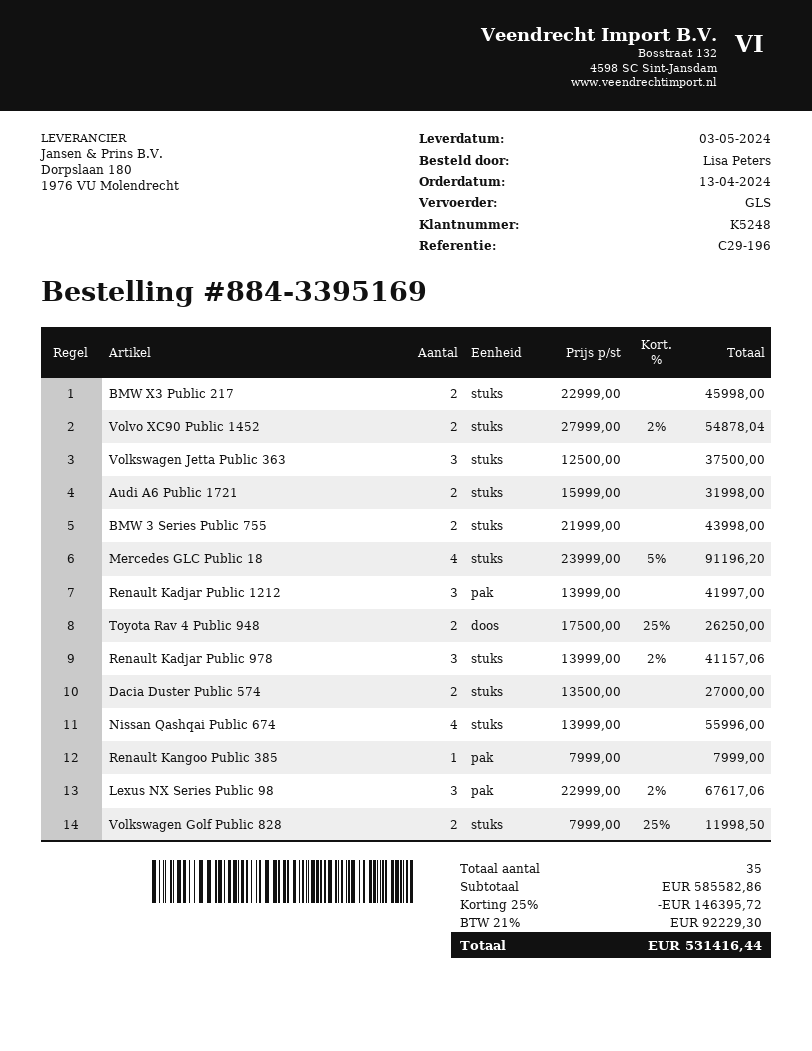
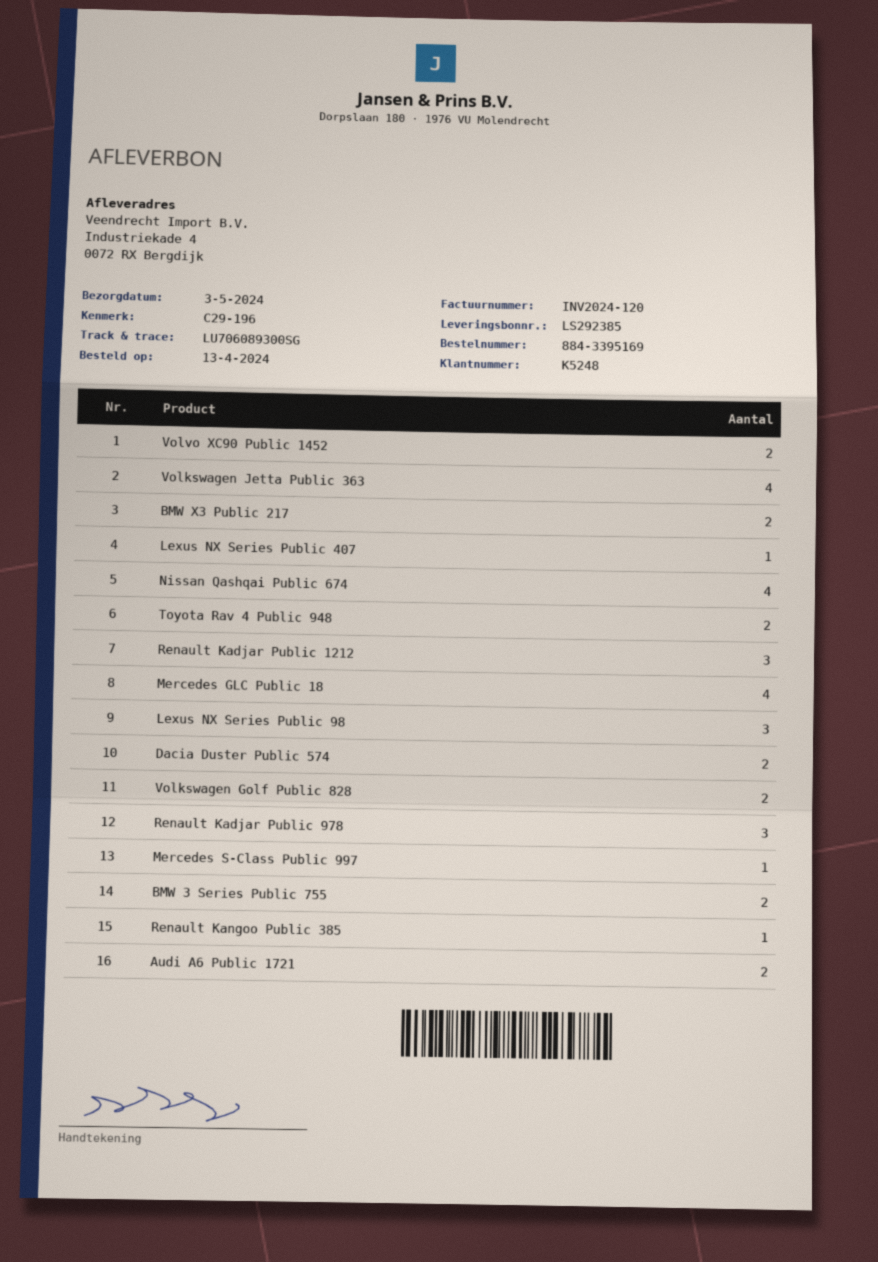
Volkswagen Jetta Public 363: 3 -> 4
Lexus NX Series Public 407: none -> 1
Mercedes S-Class Public 997: none -> 1

